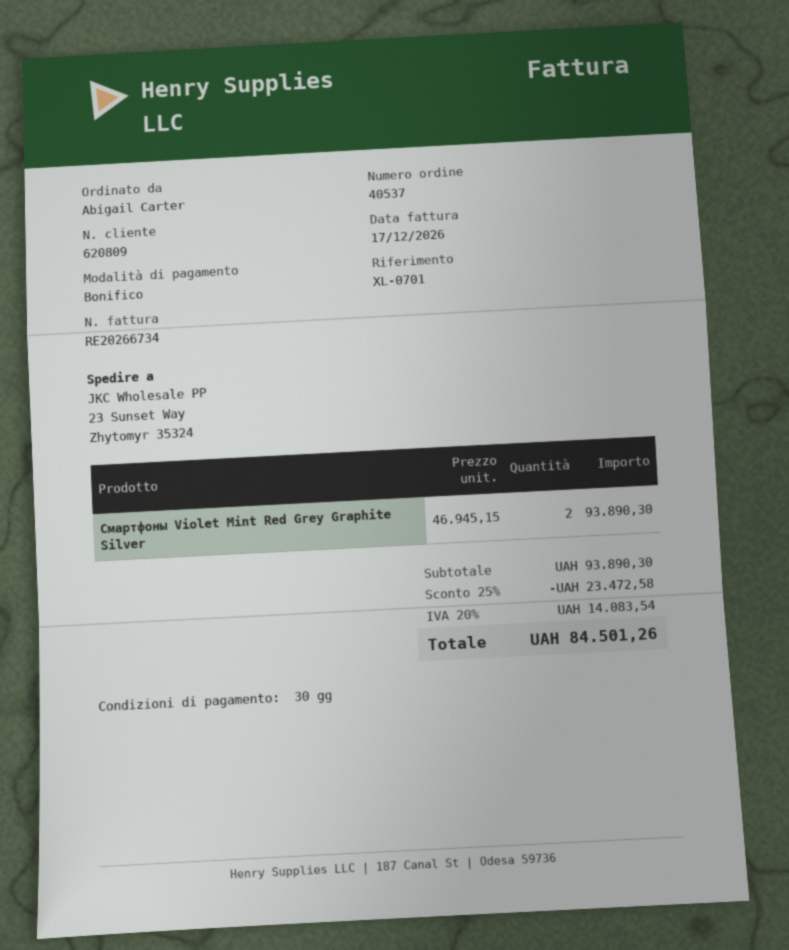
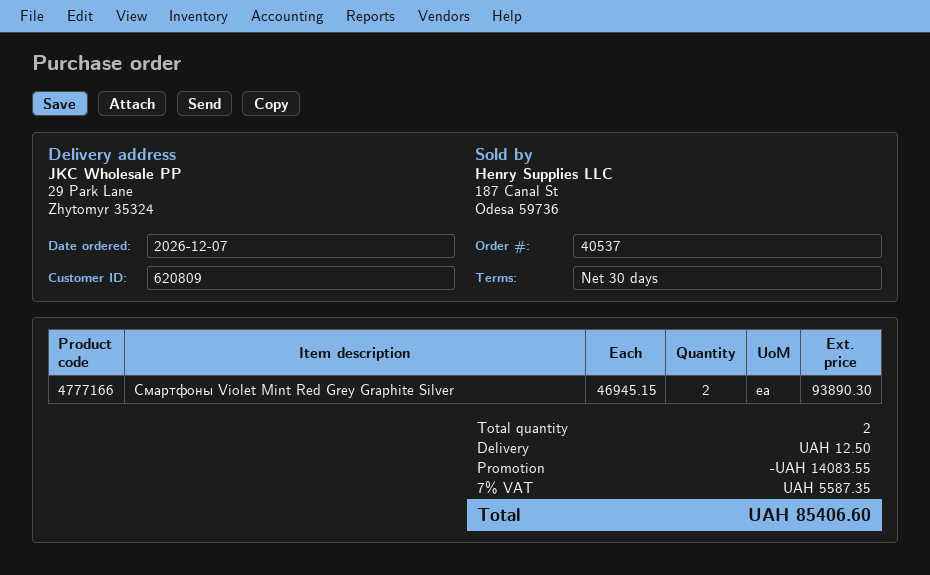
ship to: 23 Sunset Way, Zhytomyr 35324 -> 29 Park Lane, Zhytomyr 35324
discount: 23472.58 -> 14083.55
shipping: none -> 12.50
tax: 20% = 14083.54 -> 7% = 5587.35
total: 84501.26 -> 85406.60

